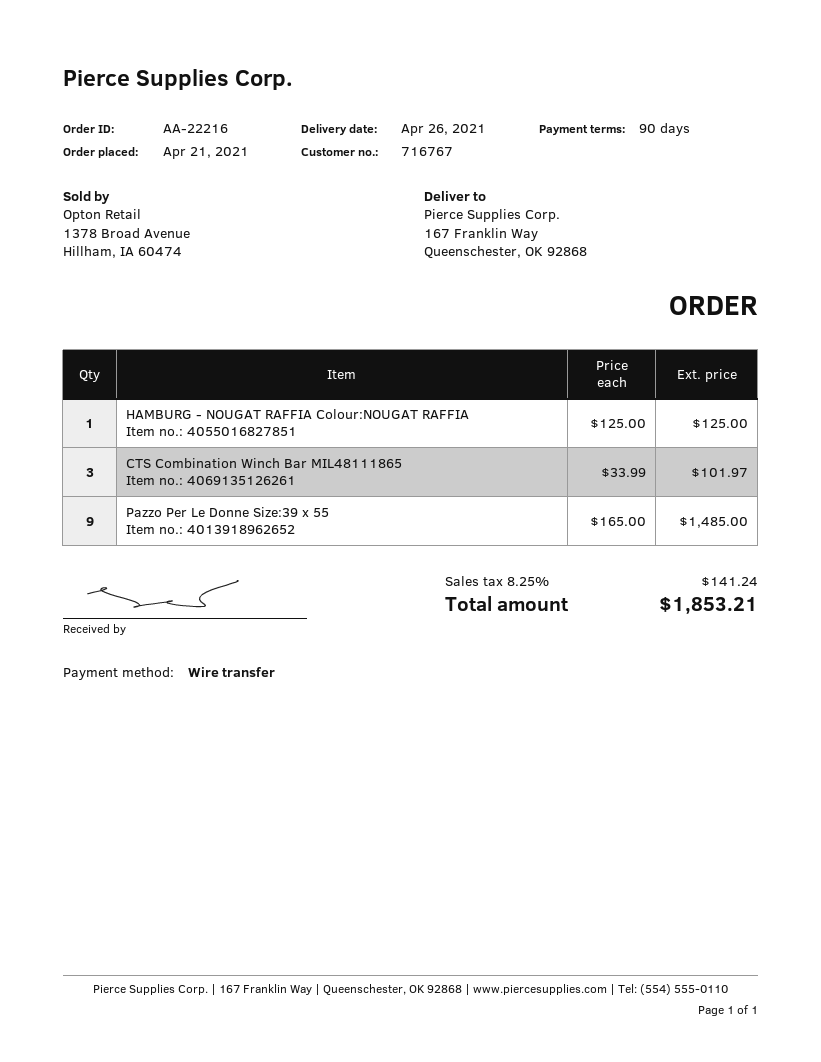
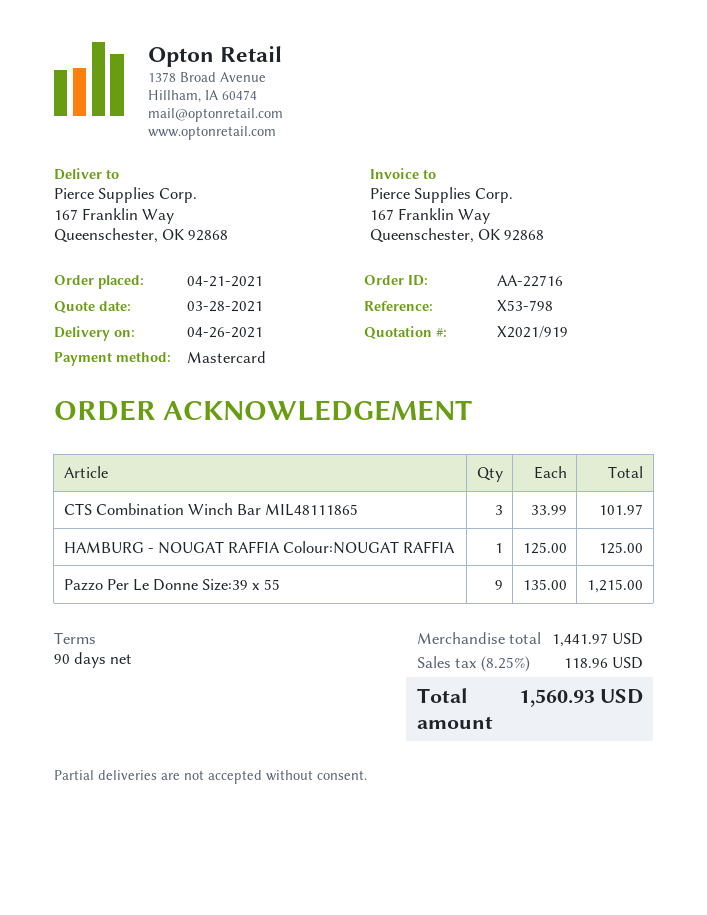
order number: AA-22216 -> AA-22716
payment method: bank transfer -> Mastercard
Pazzo Per Le Donne Size:39 x 55: 9 x 165.00 = 1485.00 -> 9 x 135.00 = 1215.00
tax: 8.25% = 141.24 -> 8.25% = 118.96
total: 1853.21 -> 1560.93

